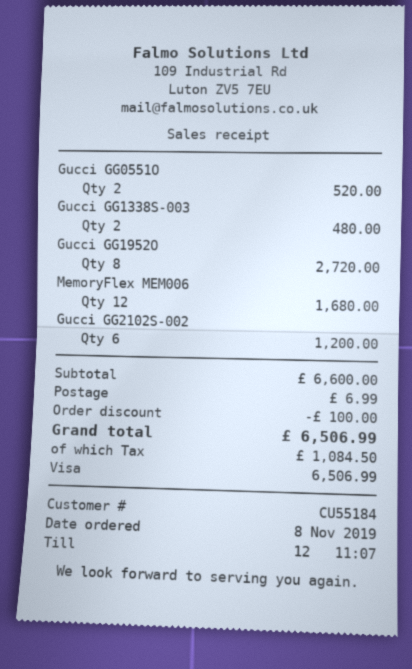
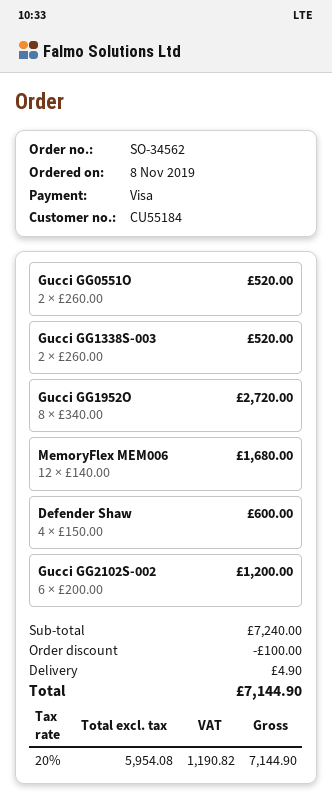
Gucci GG1338S-003: 2 for 480.00 -> 2 for 520.00
Defender Shaw: none -> 4 for 600.00
subtotal: 6600.00 -> 7240.00
shipping: 6.99 -> 4.90
tax: 1084.50 -> 1190.82
total: 6506.99 -> 7144.90

